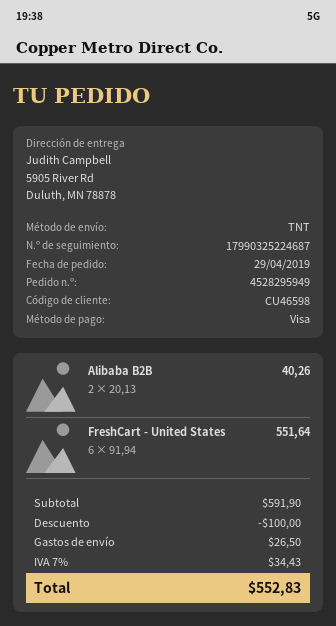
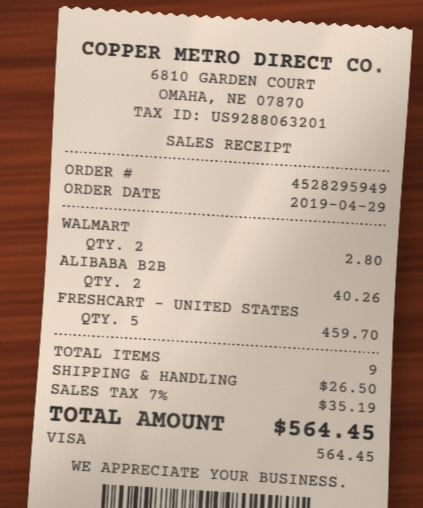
FreshCart - United States: 6 for 551.64 -> 5 for 459.70
WALMART: none -> 2 for 2.80
discount: 100.00 -> none
tax: 7% = 34.43 -> 7% = 35.19
total: 552.83 -> 564.45

